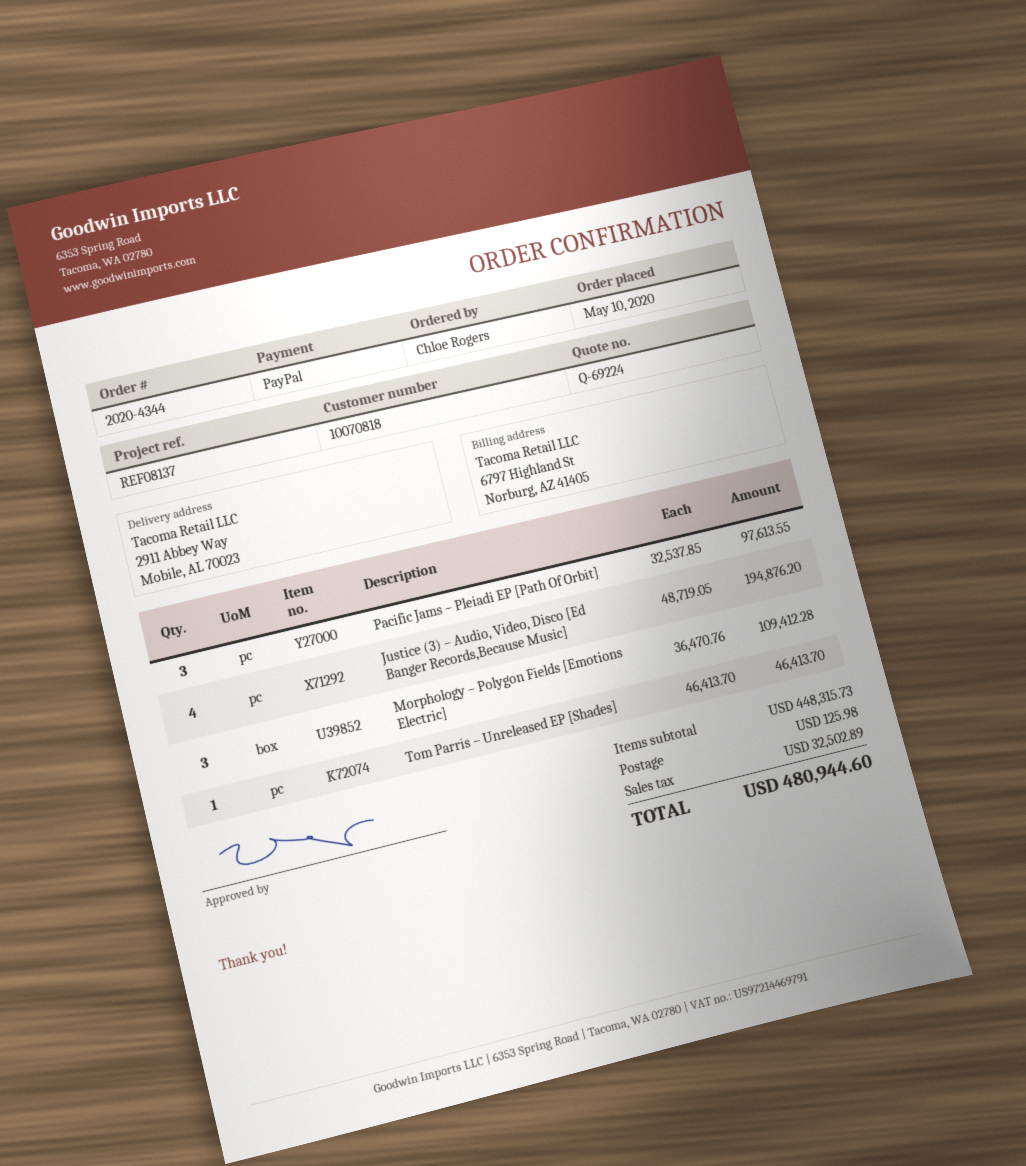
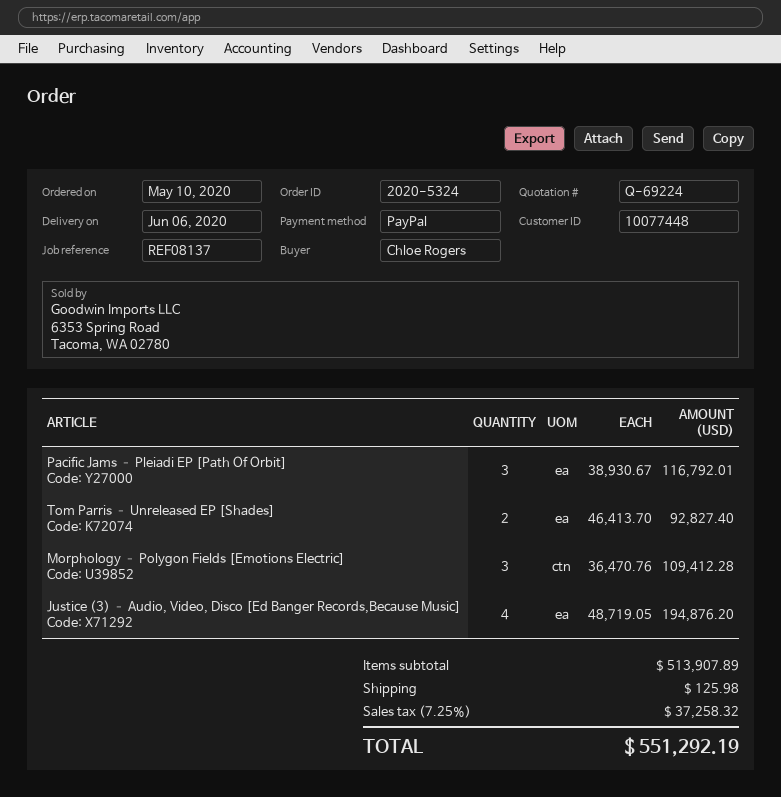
order number: 2020-4344 -> 2020-5324
customer number: 10070818 -> 10077448
Pacific Jams – Pleiadi EP [Path Of Orbit]: 3 x 32537.85 = 97613.55 -> 3 x 38930.67 = 116792.01
Tom Parris – Unreleased EP [Shades]: 1 x 46413.70 = 46413.70 -> 2 x 46413.70 = 92827.40
subtotal: 448315.73 -> 513907.89
tax: 32502.89 -> 37258.32
total: 480944.60 -> 551292.19

